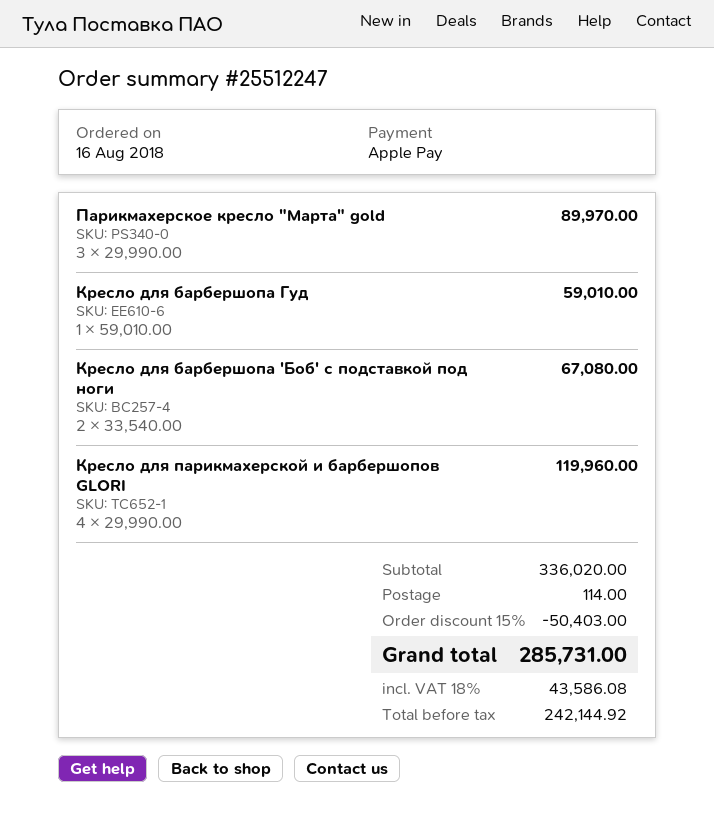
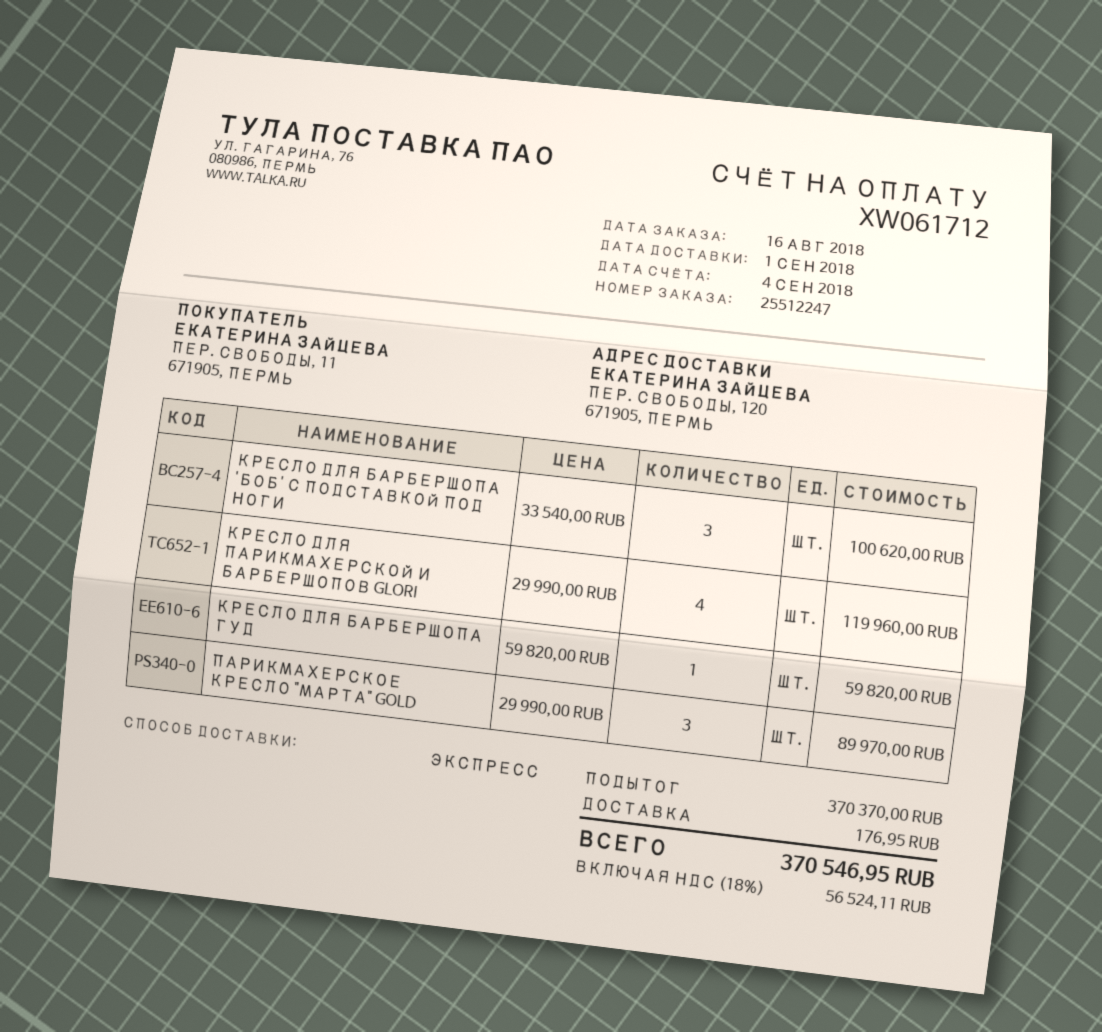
Кресло для барбершопа Гуд: 1 x 59010.00 = 59010.00 -> 1 x 59820.00 = 59820.00
Кресло для барбершопа 'Боб' с подставкой под ноги: 2 x 33540.00 = 67080.00 -> 3 x 33540.00 = 100620.00
subtotal: 336020.00 -> 370370.00
discount: 15% = 50403.00 -> none
shipping: 114.00 -> 176.95
tax: 18% = 43586.08 -> 18% = 56524.11
total: 285731.00 -> 370546.95

